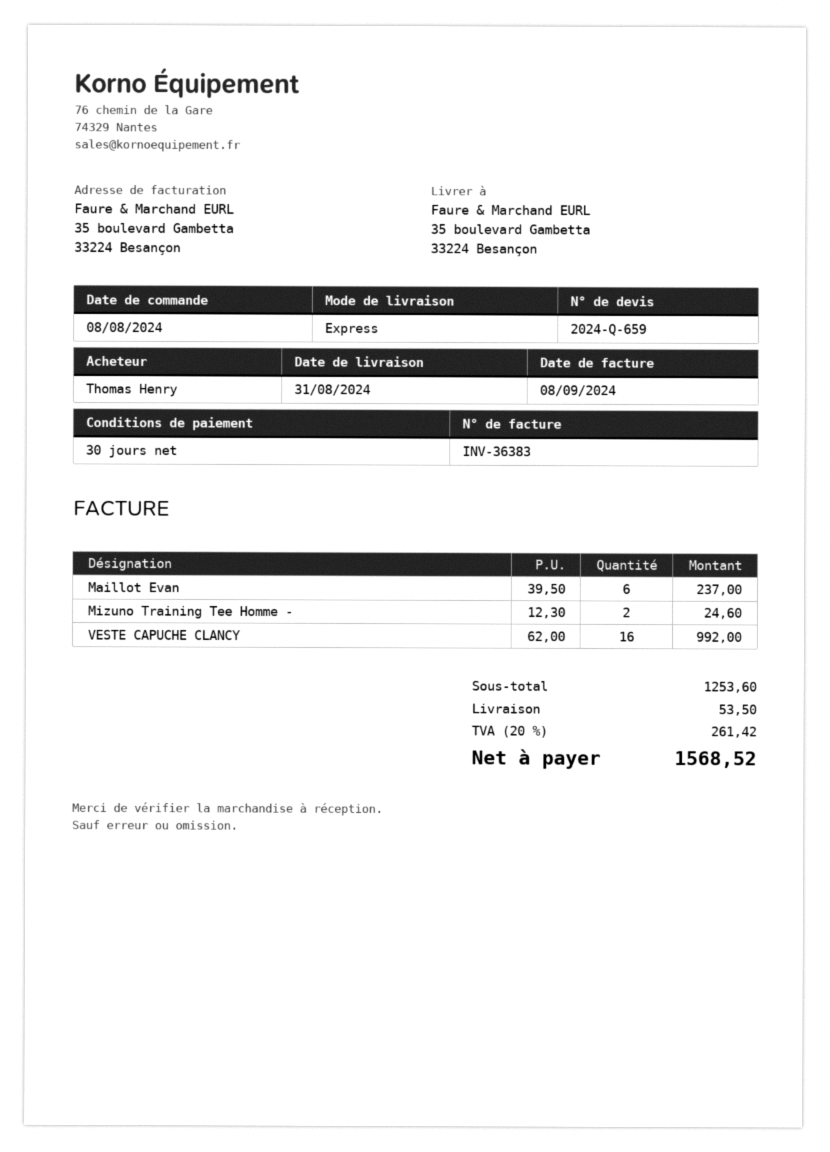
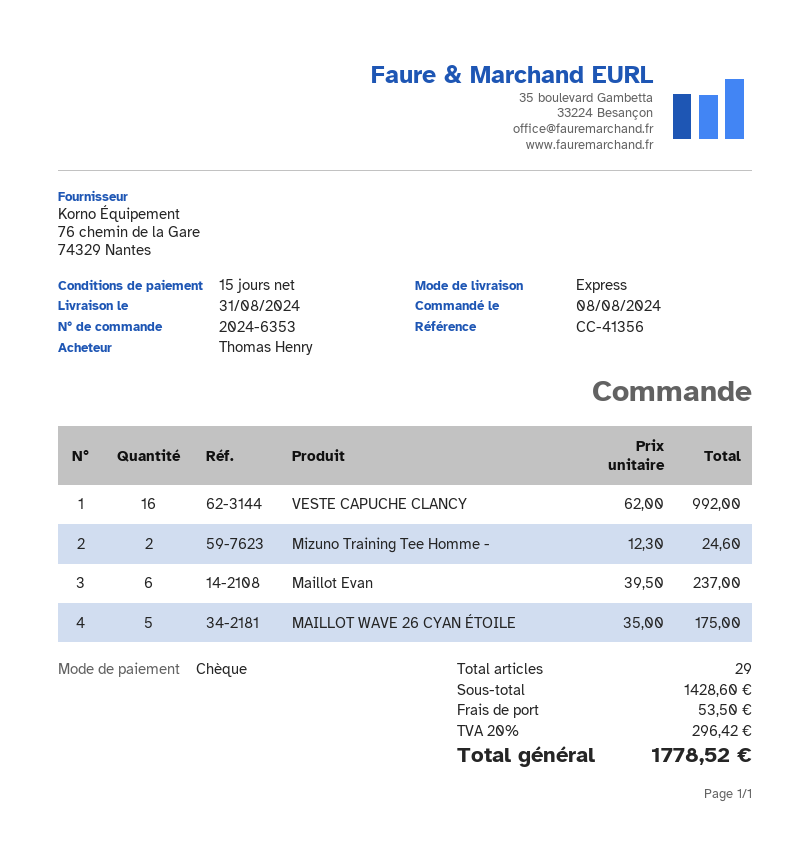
payment terms: 30 days -> 15 days
MAILLOT WAVE 26 CYAN ÉTOILE: none -> 5 x 35.00 = 175.00
subtotal: 1253.60 -> 1428.60
tax: 20% = 261.42 -> 20% = 296.42
total: 1568.52 -> 1778.52

